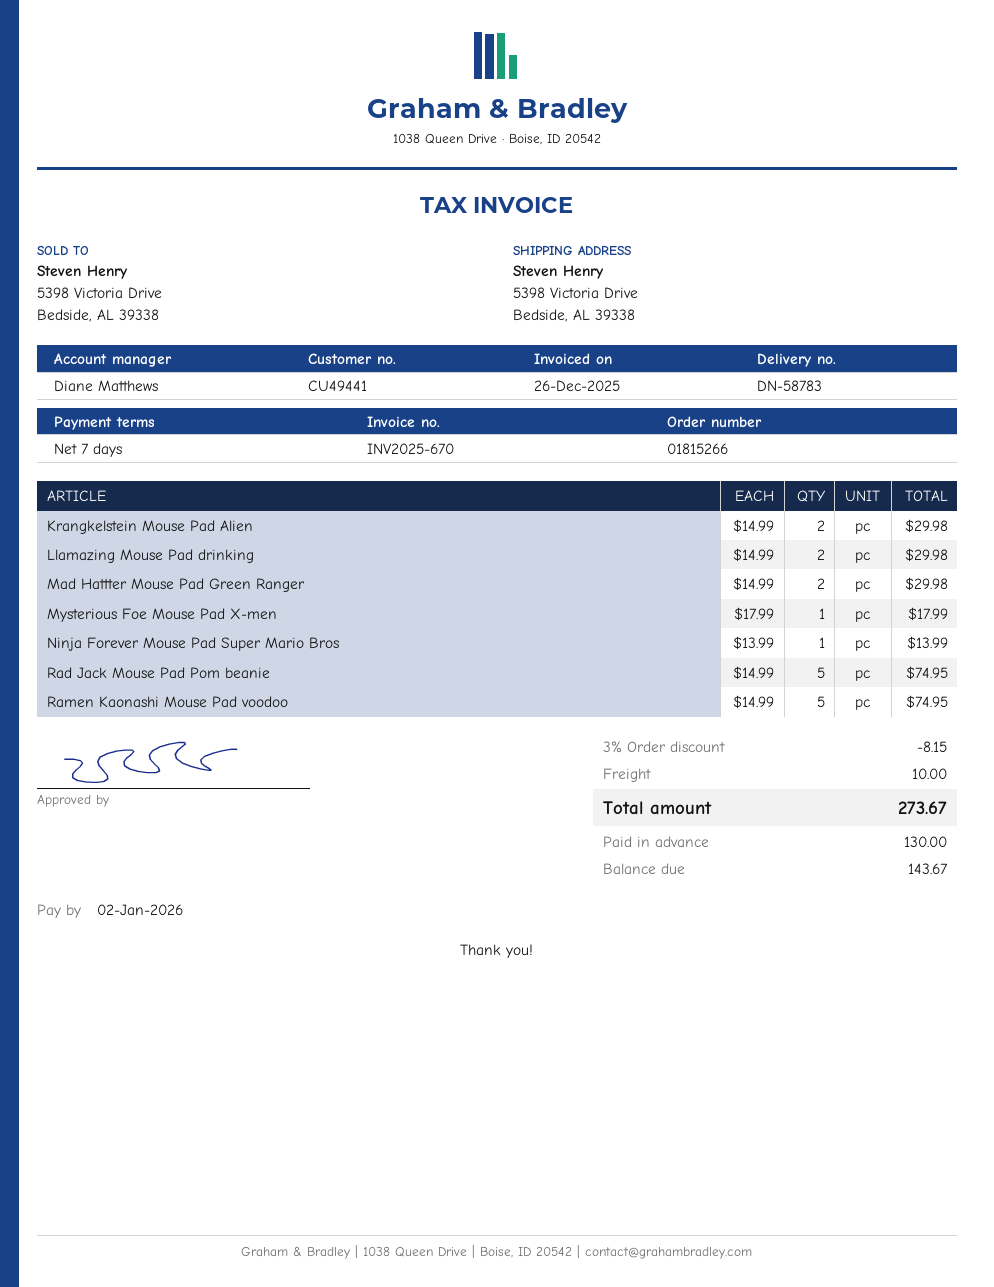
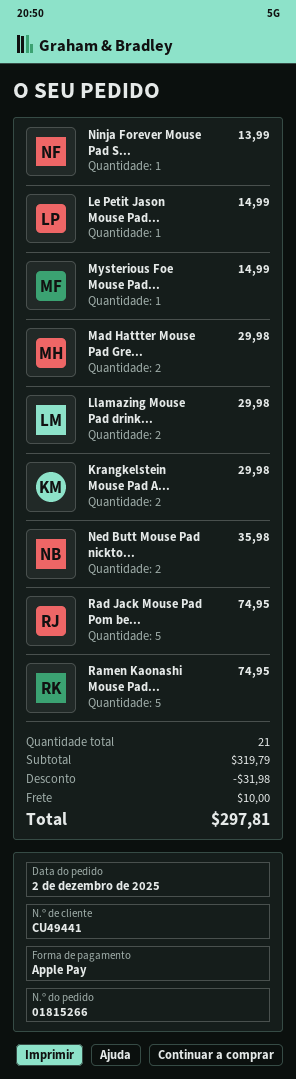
Mysterious Foe Mouse Pad X-men: 1 for 17.99 -> 1 for 14.99
Le Petit Jason Mouse Pad...: none -> 1 for 14.99
Ned Butt Mouse Pad nickto...: none -> 2 for 35.98
discount: 8.15 -> 31.98
total: 273.67 -> 297.81

